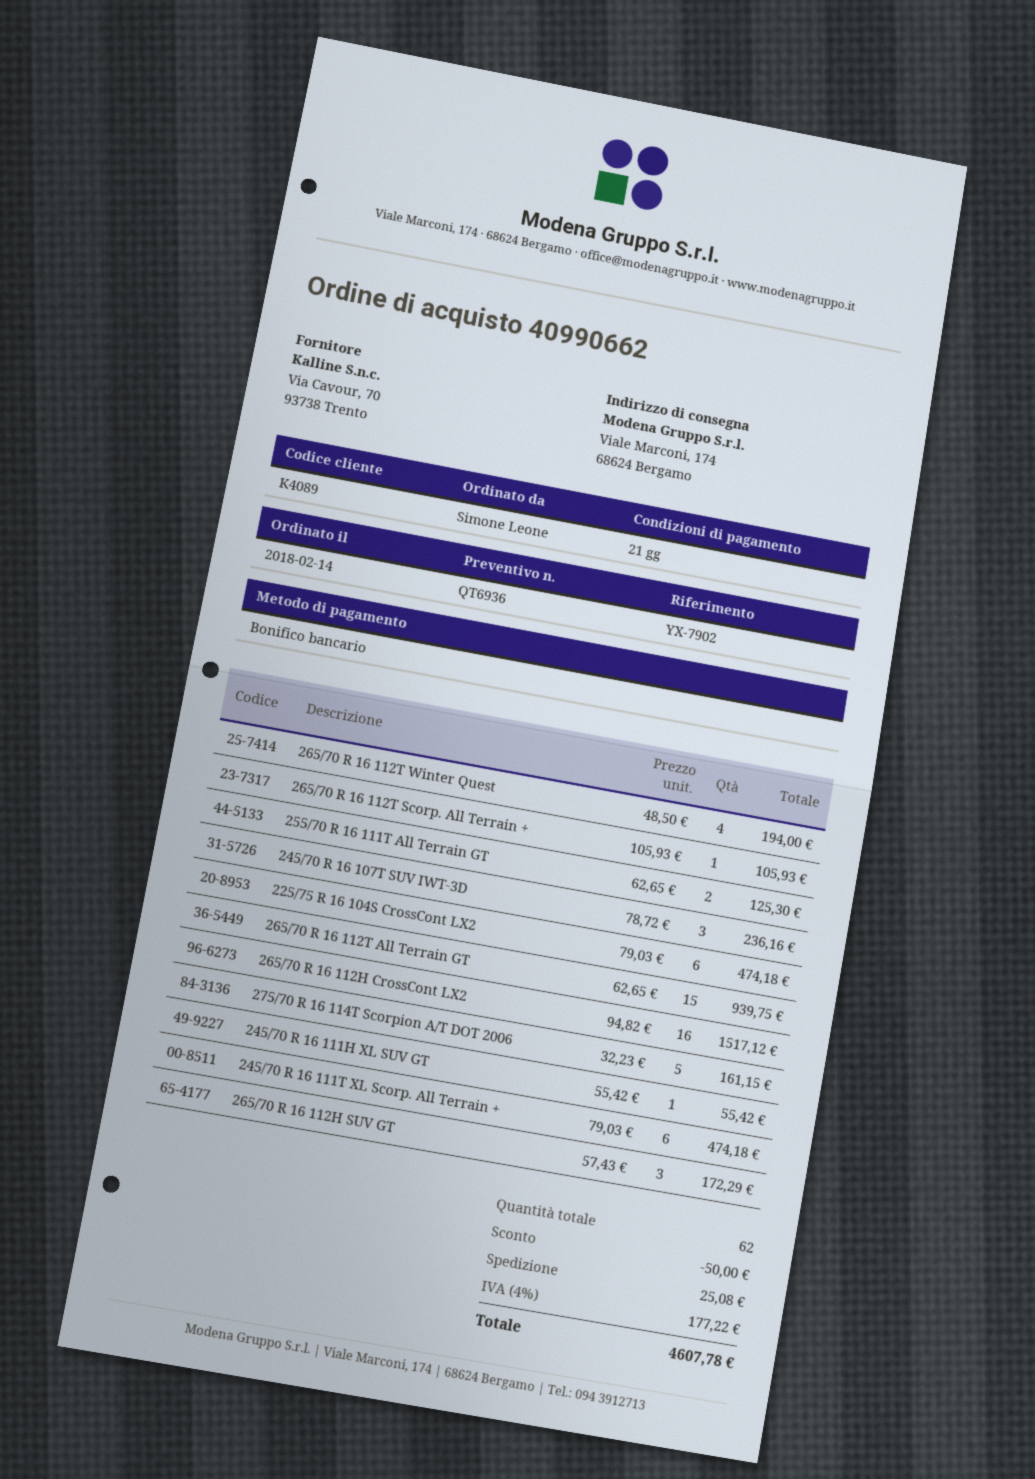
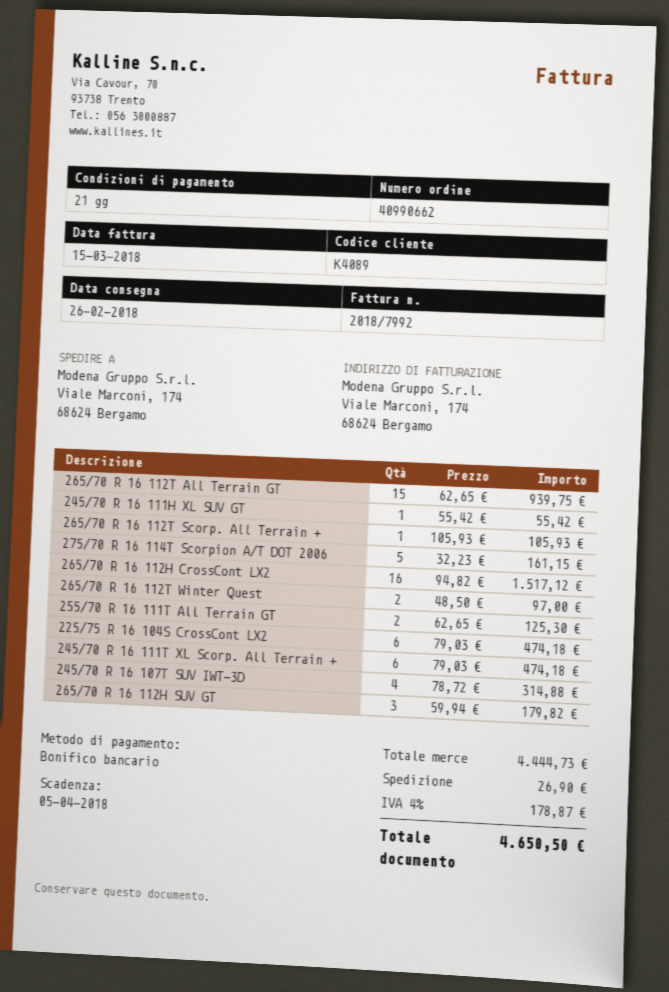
265/70 R 16 112T Winter Quest: 4 x 48.50 = 194.00 -> 2 x 48.50 = 97.00
245/70 R 16 107T SUV IWT-3D: 3 x 78.72 = 236.16 -> 4 x 78.72 = 314.88
265/70 R 16 112H SUV GT: 3 x 57.43 = 172.29 -> 3 x 59.94 = 179.82
discount: 50.00 -> none
shipping: 25.08 -> 26.90
tax: 4% = 177.22 -> 4% = 178.87
total: 4607.78 -> 4650.50

